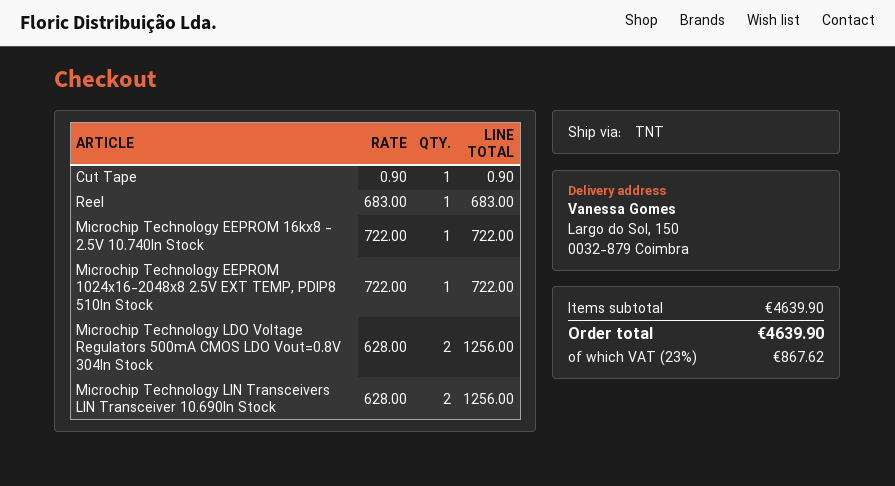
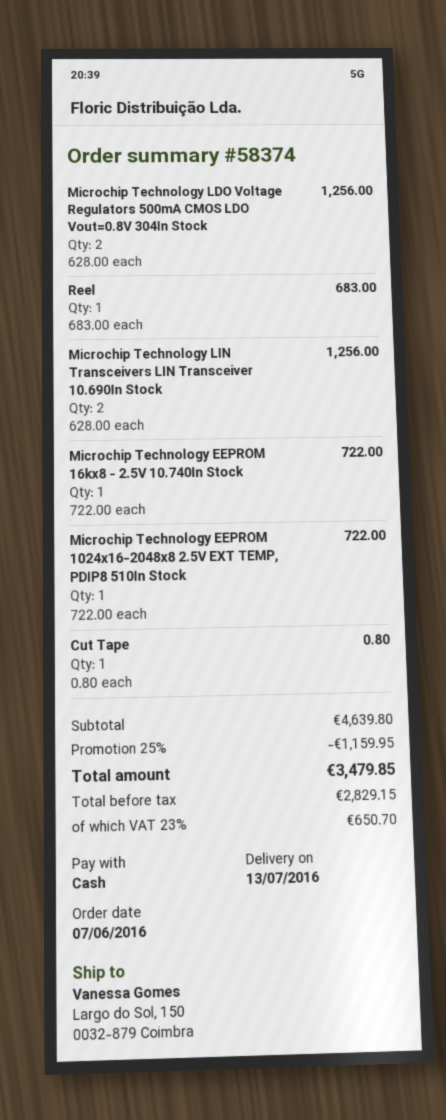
Cut Tape: 1 x 0.90 = 0.90 -> 1 x 0.80 = 0.80
subtotal: 4639.90 -> 4639.80
discount: none -> 25% = 1159.95
tax: 23% = 867.62 -> 23% = 650.70
total: 4639.90 -> 3479.85

